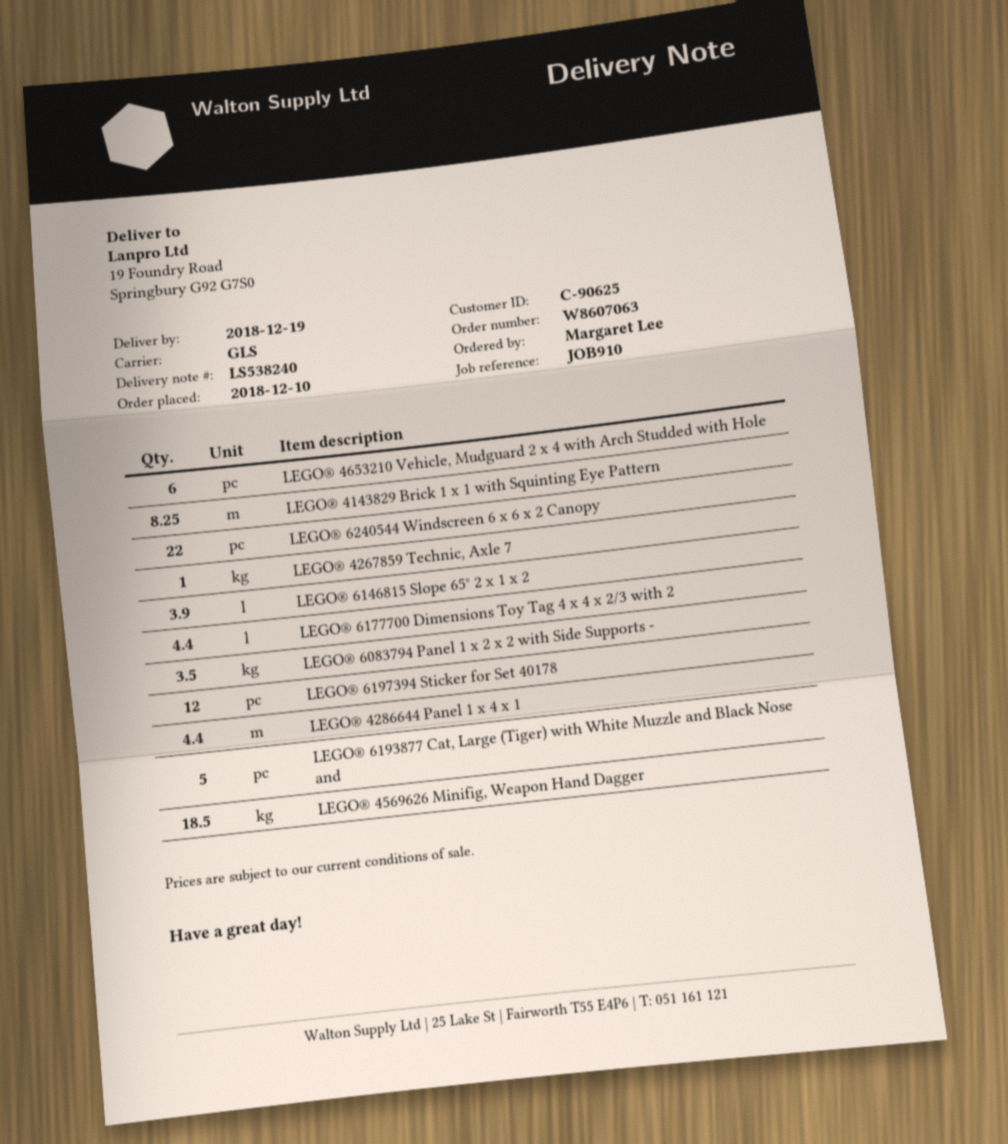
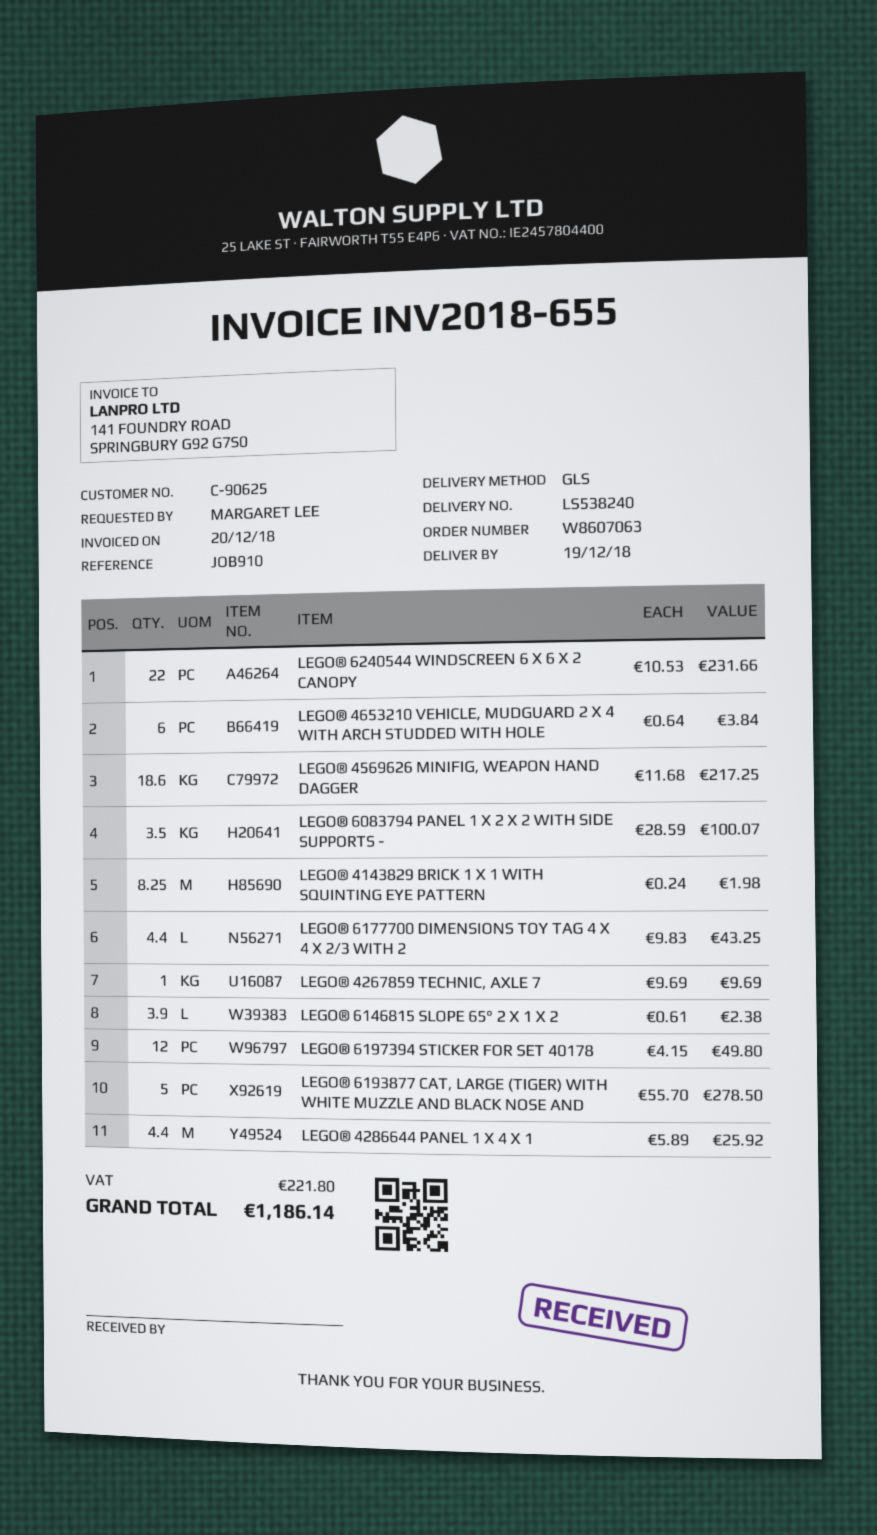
LEGO® 4569626 Minifig, Weapon Hand Dagger: 18.5 -> 18.6

